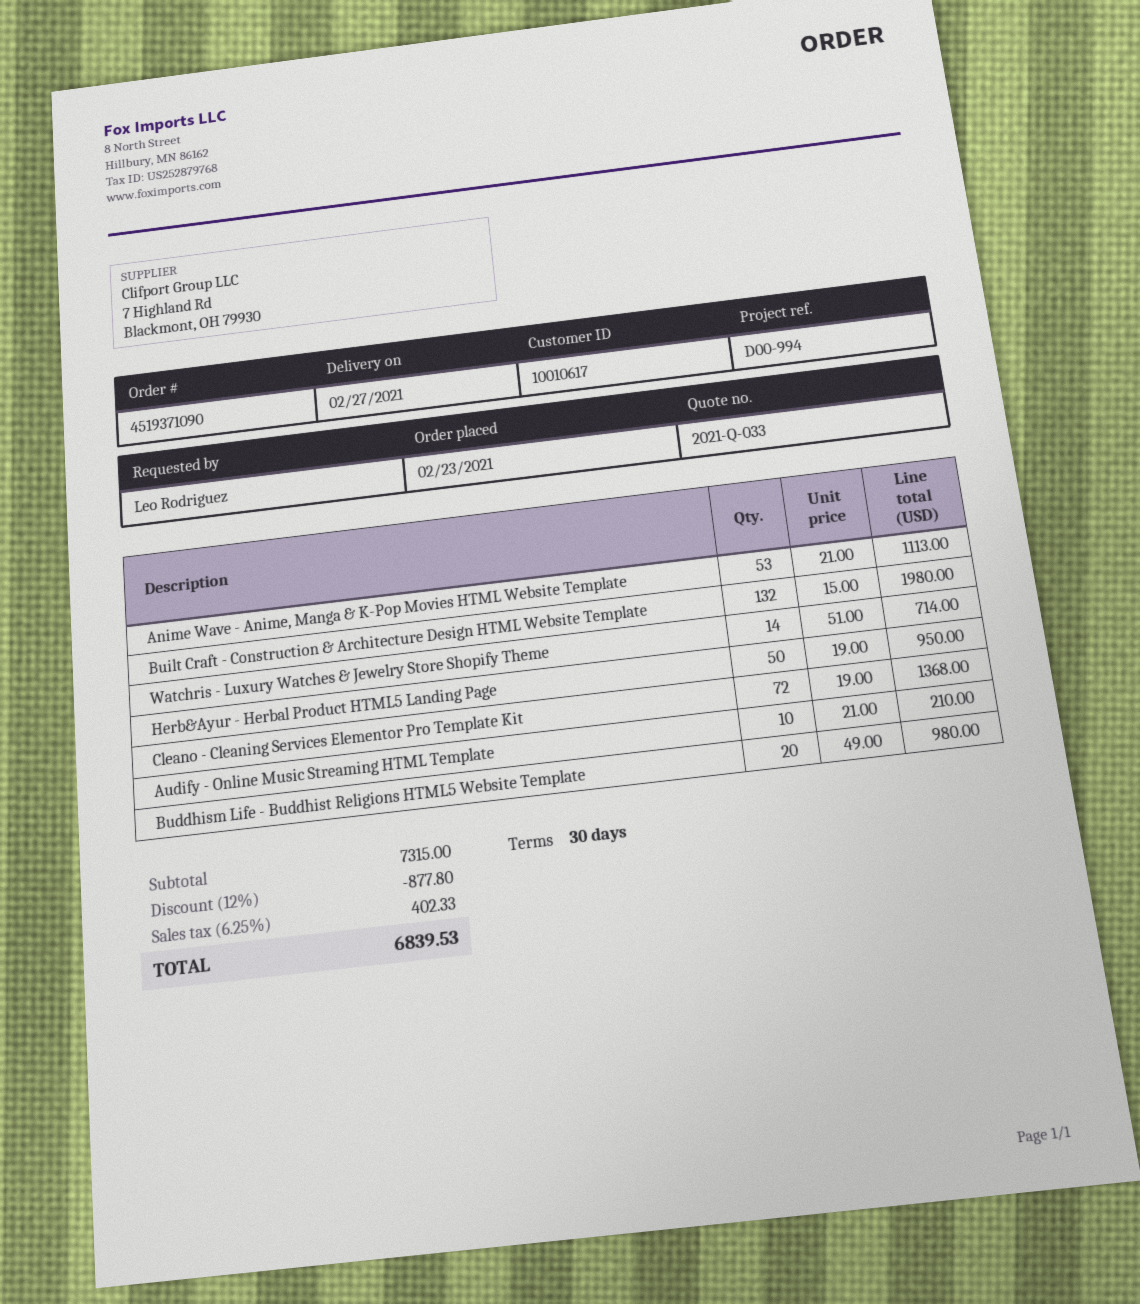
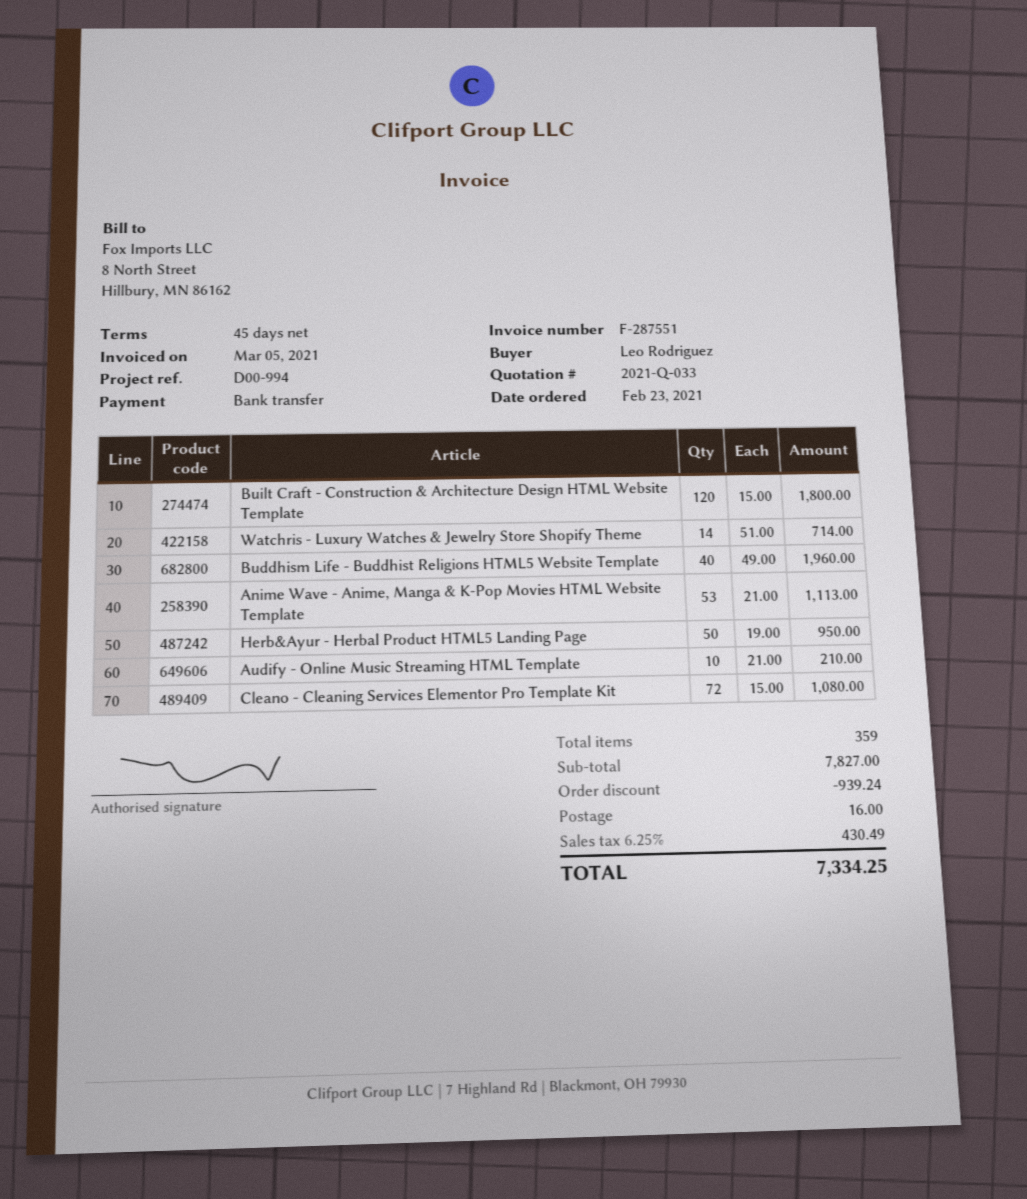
payment terms: 30 days -> 45 days
Built Craft - Construction & Architecture Design HTML Website Template: 132 x 15.00 = 1980.00 -> 120 x 15.00 = 1800.00
Cleano - Cleaning Services Elementor Pro Template Kit: 72 x 19.00 = 1368.00 -> 72 x 15.00 = 1080.00
Buddhism Life - Buddhist Religions HTML5 Website Template: 20 x 49.00 = 980.00 -> 40 x 49.00 = 1960.00
subtotal: 7315.00 -> 7827.00
discount: 877.80 -> 939.24
shipping: none -> 16.00
tax: 6.25% = 402.33 -> 6.25% = 430.49
total: 6839.53 -> 7334.25

